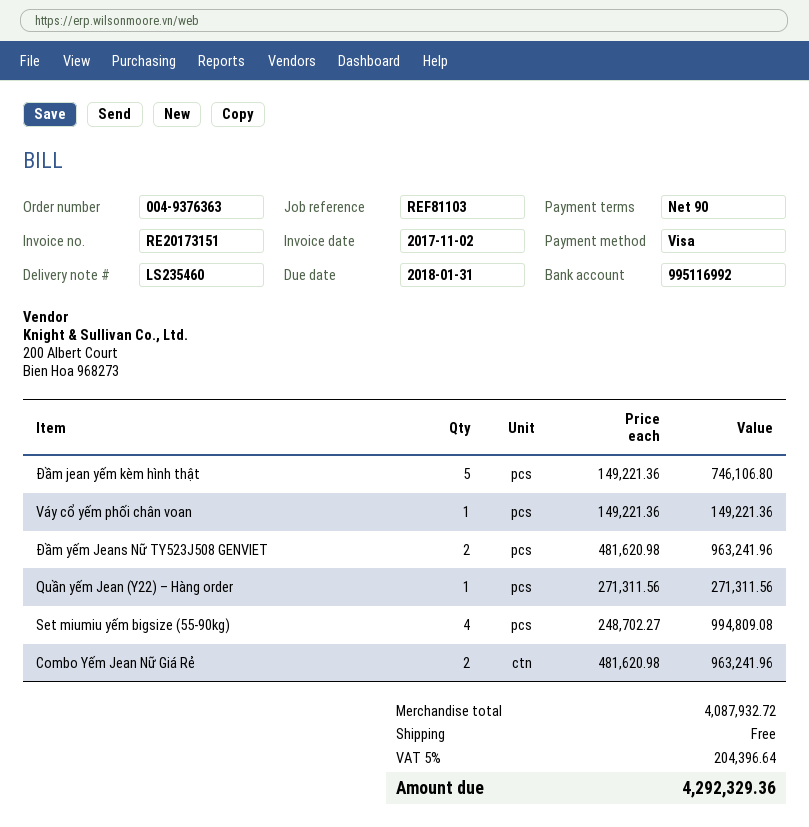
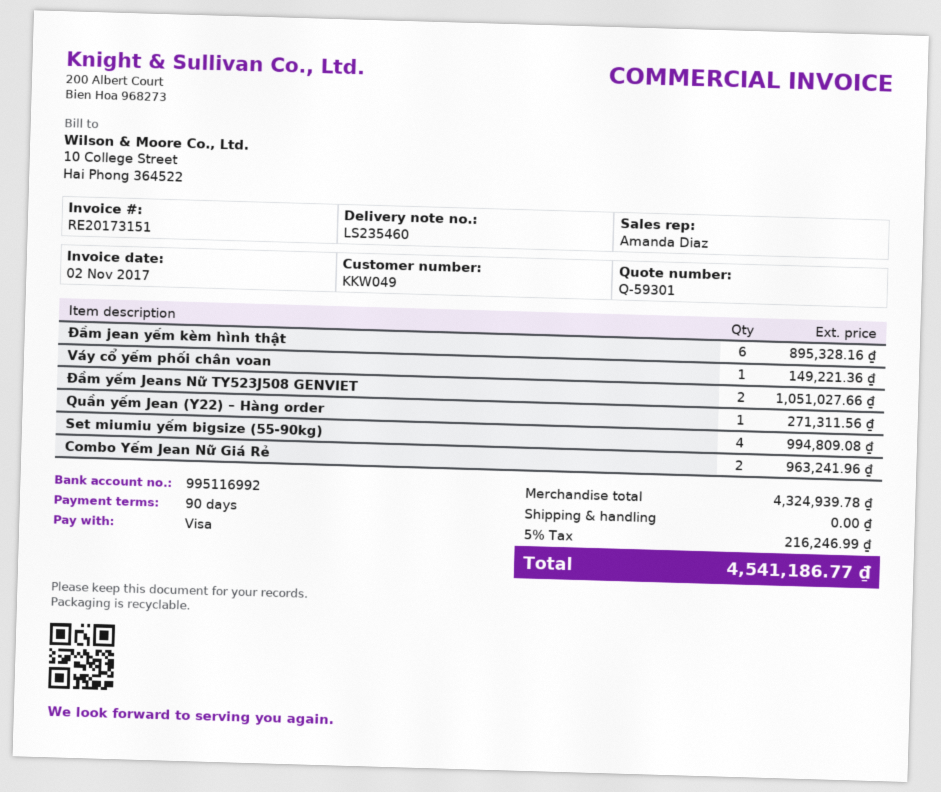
Đầm jean yếm kèm hình thật: 5 for 746106.80 -> 6 for 895328.16
Đầm yếm Jeans Nữ TY523J508 GENVIET: 2 for 963241.96 -> 2 for 1051027.66
subtotal: 4087932.72 -> 4324939.78
tax: 5% = 204396.64 -> 5% = 216246.99
total: 4292329.36 -> 4541186.77

